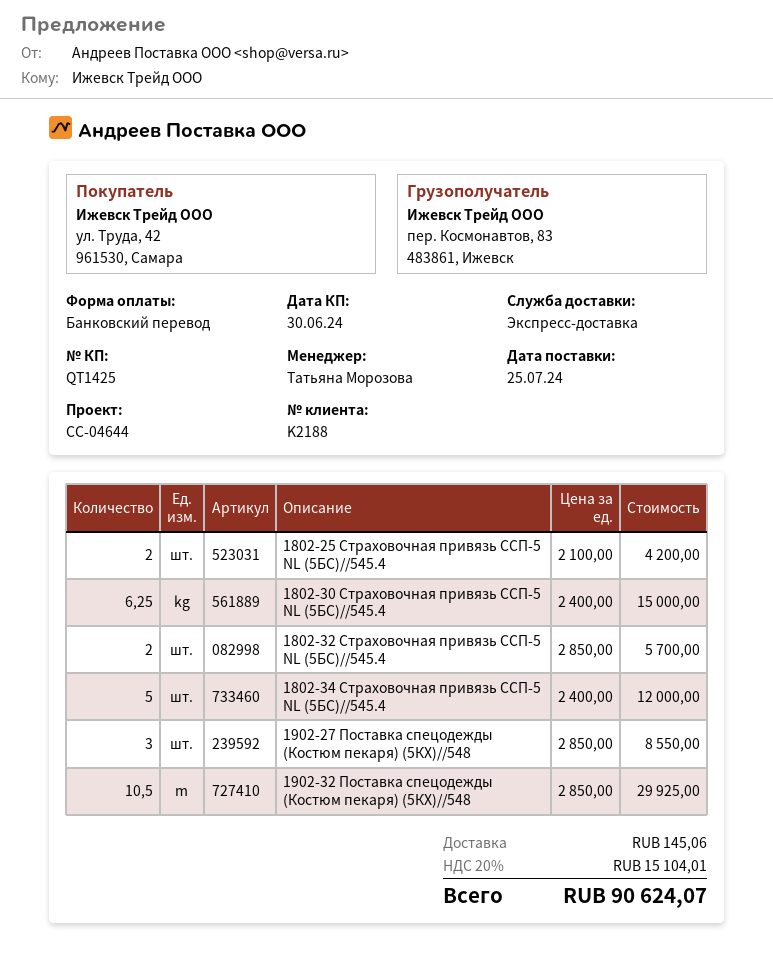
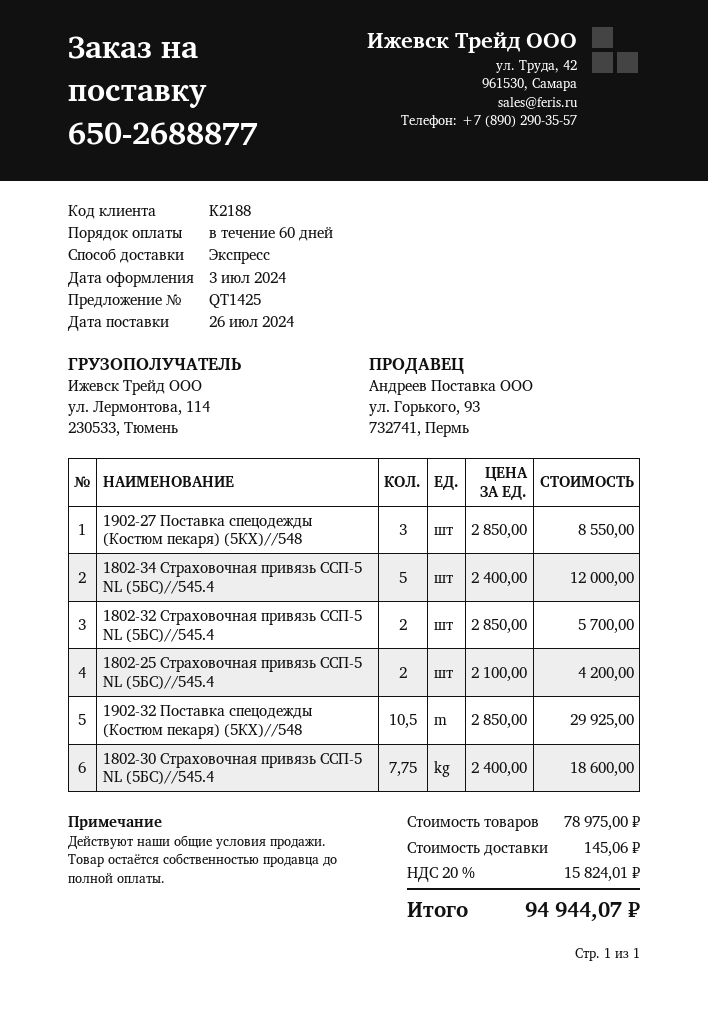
delivery date: 2024-07-25 -> 2024-07-26
ship to: пер. Космонавтов, 83, 483861, Ижевск -> ул. Лермонтова, 114, 230533, Тюмень
1802-30 Страховочная привязь ССП-5 NL (5БС)//545.4: 6.25 x 2400.00 = 15000.00 -> 7.75 x 2400.00 = 18600.00
tax: 20% = 15104.01 -> 20% = 15824.01
total: 90624.07 -> 94944.07

